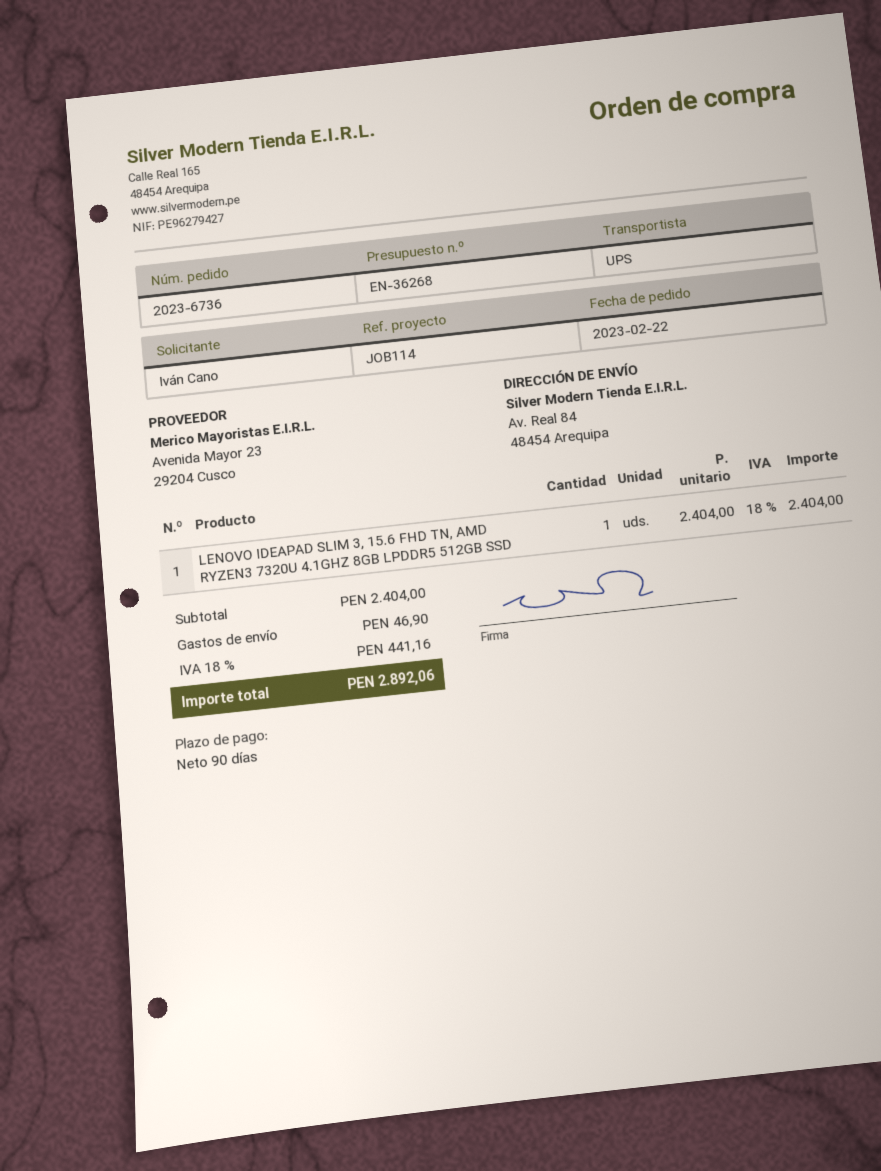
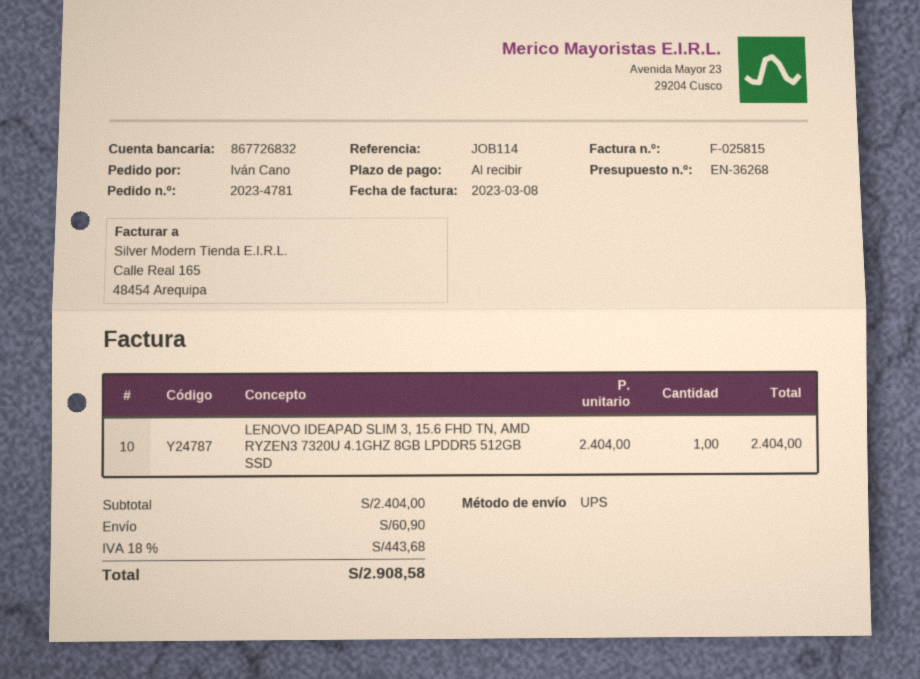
order number: 2023-6736 -> 2023-4781
payment terms: 90 days -> on receipt
shipping: 46.90 -> 60.90
tax: 18% = 441.16 -> 18% = 443.68
total: 2892.06 -> 2908.58

